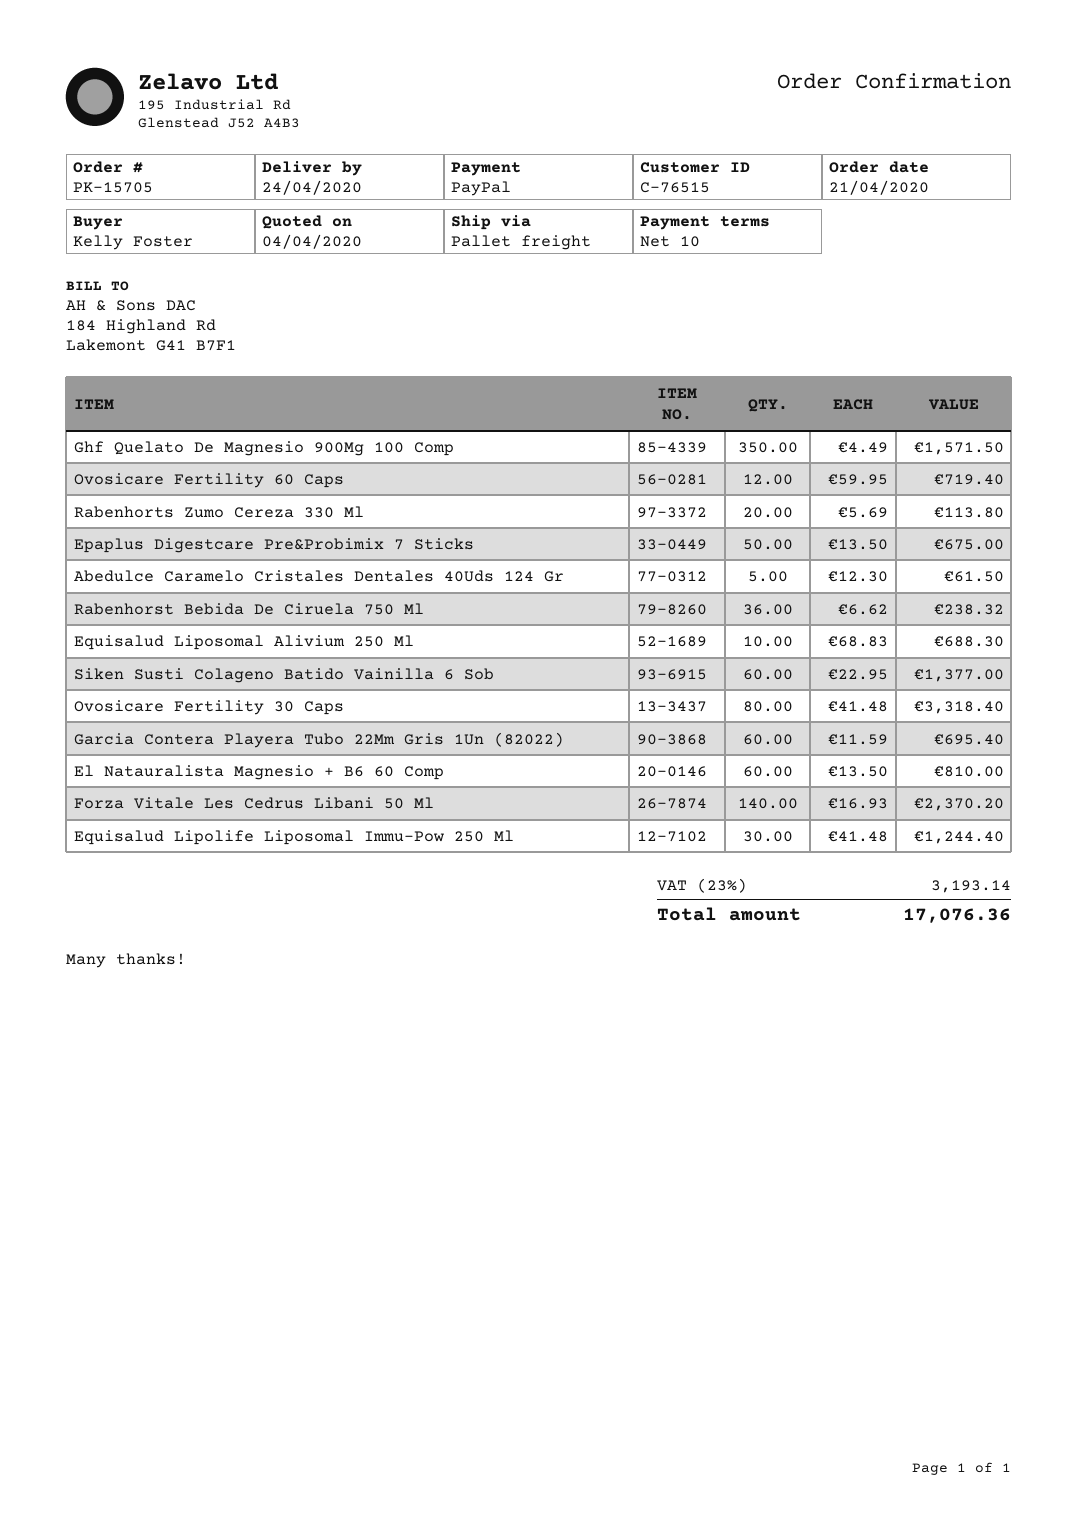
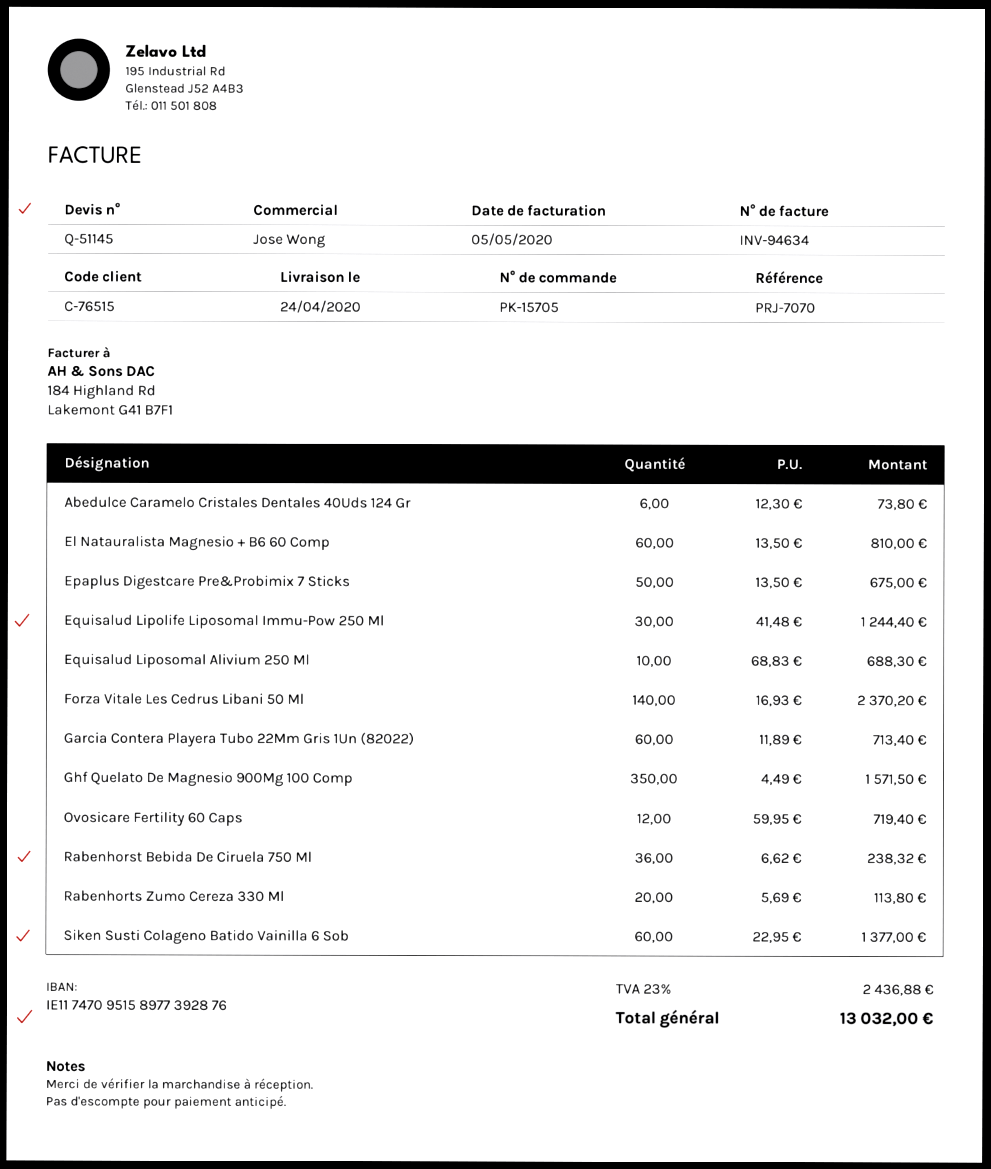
Abedulce Caramelo Cristales Dentales 40Uds 124 Gr: 5 x 12.30 = 61.50 -> 6 x 12.30 = 73.80
Ovosicare Fertility 30 Caps: 80 x 41.48 = 3318.40 -> none
Garcia Contera Playera Tubo 22Mm Gris 1Un (82022): 60 x 11.59 = 695.40 -> 60 x 11.89 = 713.40
tax: 23% = 3193.14 -> 23% = 2436.88
total: 17076.36 -> 13032.00

